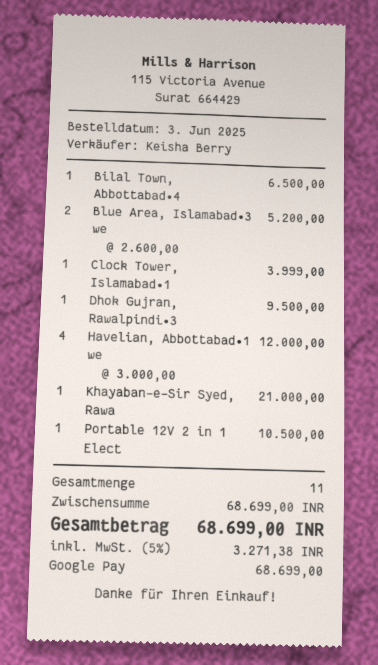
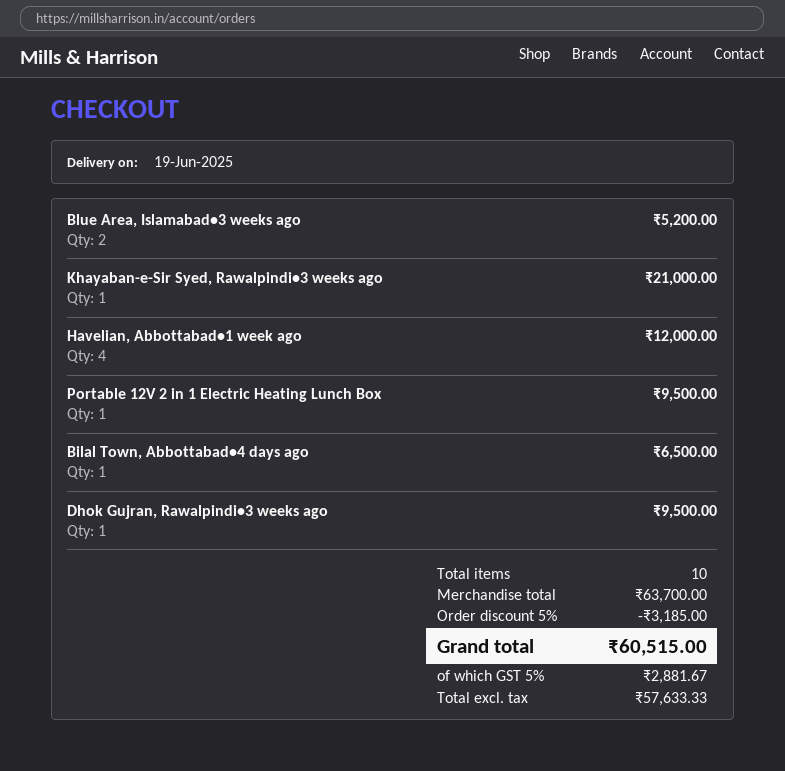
Clock Tower, Islamabad•1: 1 for 3999.00 -> none
Portable 12V 2 in 1 Elect: 1 for 10500.00 -> 1 for 9500.00
total quantity: 11 -> 10
subtotal: 68699.00 -> 63700.00
discount: none -> 5% = 3185.00
tax: 5% = 3271.38 -> 5% = 2881.67
total: 68699.00 -> 60515.00

